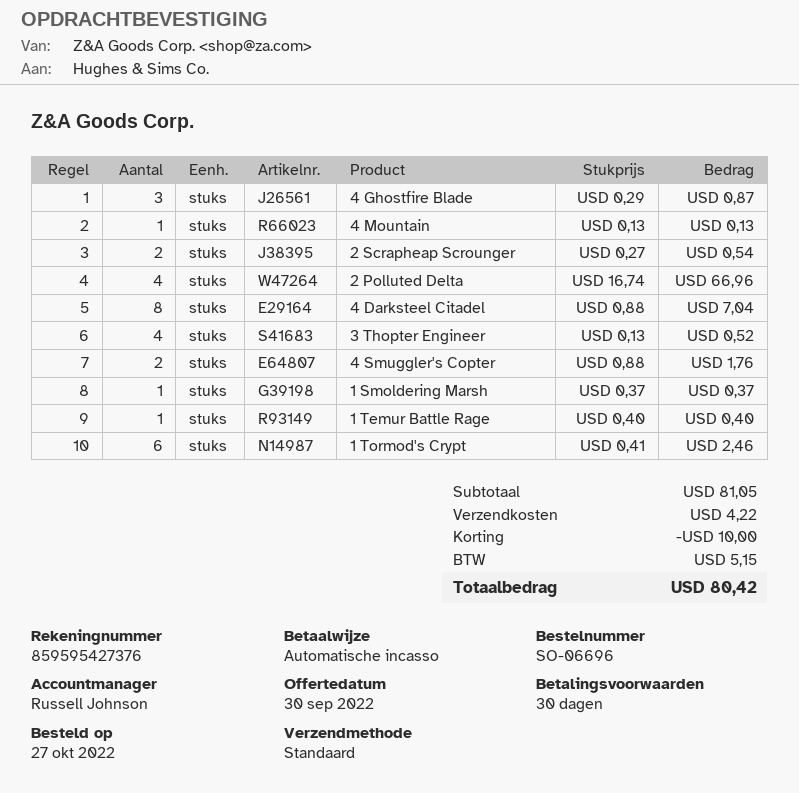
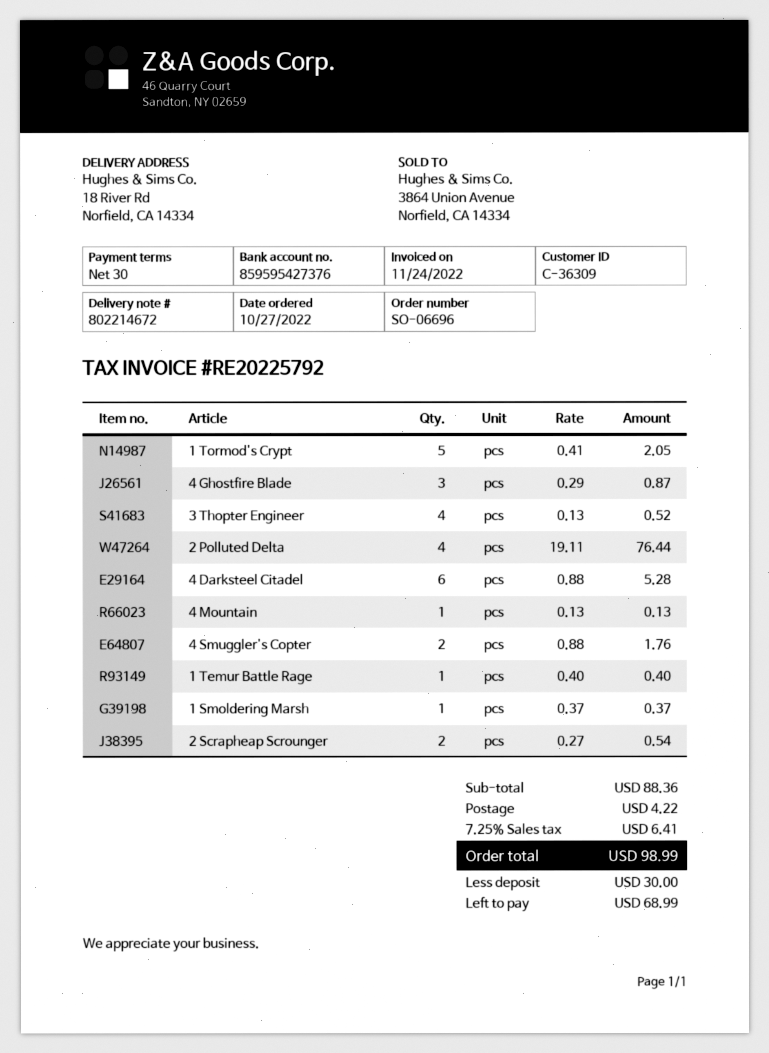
2 Polluted Delta: 4 x 16.74 = 66.96 -> 4 x 19.11 = 76.44
4 Darksteel Citadel: 8 x 0.88 = 7.04 -> 6 x 0.88 = 5.28
1 Tormod's Crypt: 6 x 0.41 = 2.46 -> 5 x 0.41 = 2.05
subtotal: 81.05 -> 88.36
discount: 10.00 -> none
tax: 5.15 -> 6.41
total: 80.42 -> 98.99

